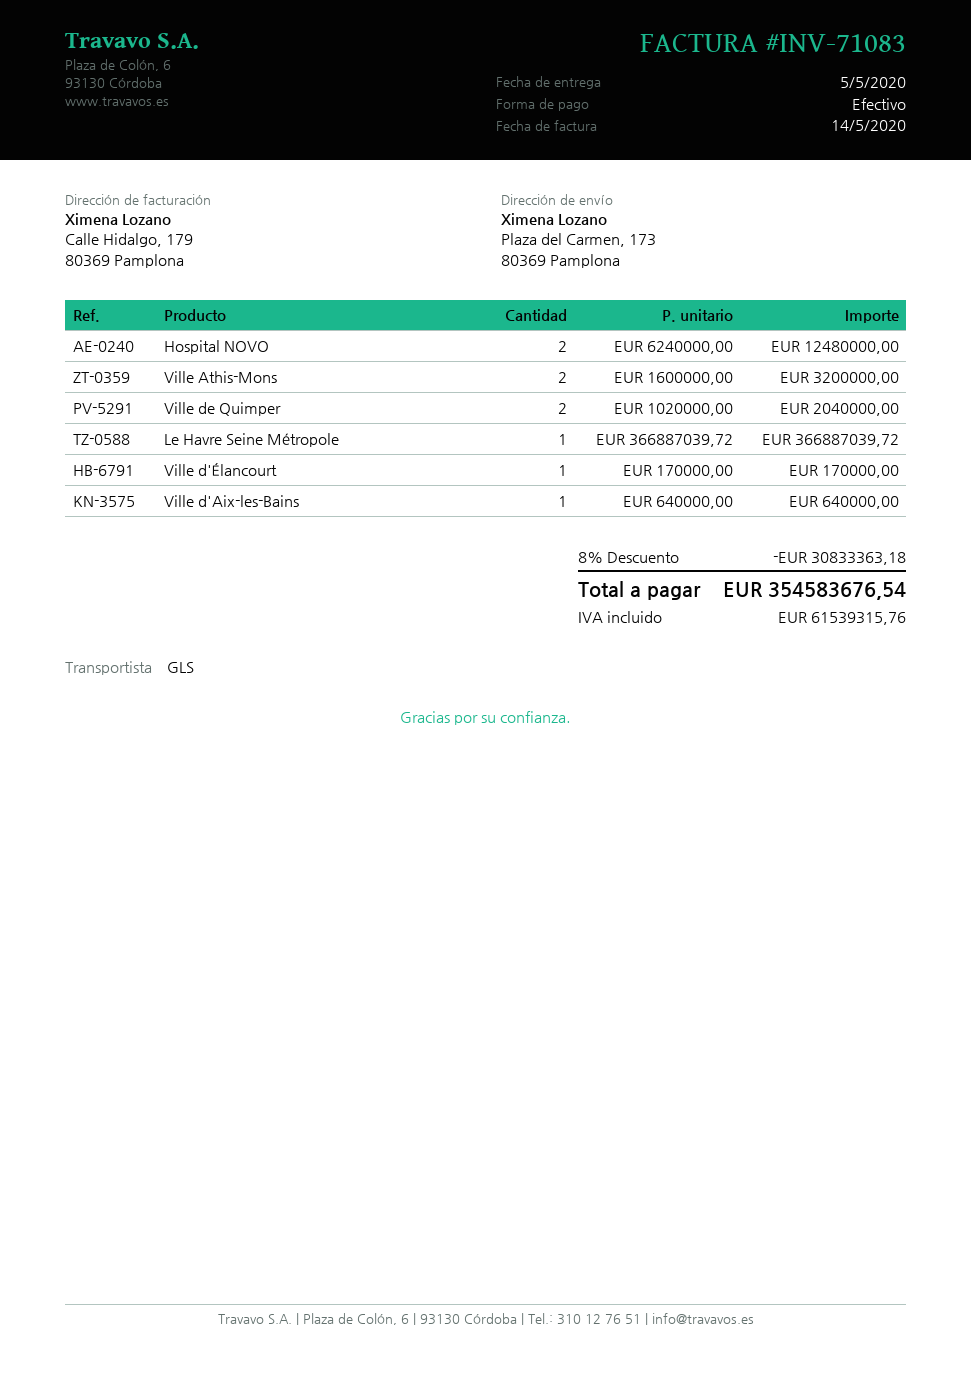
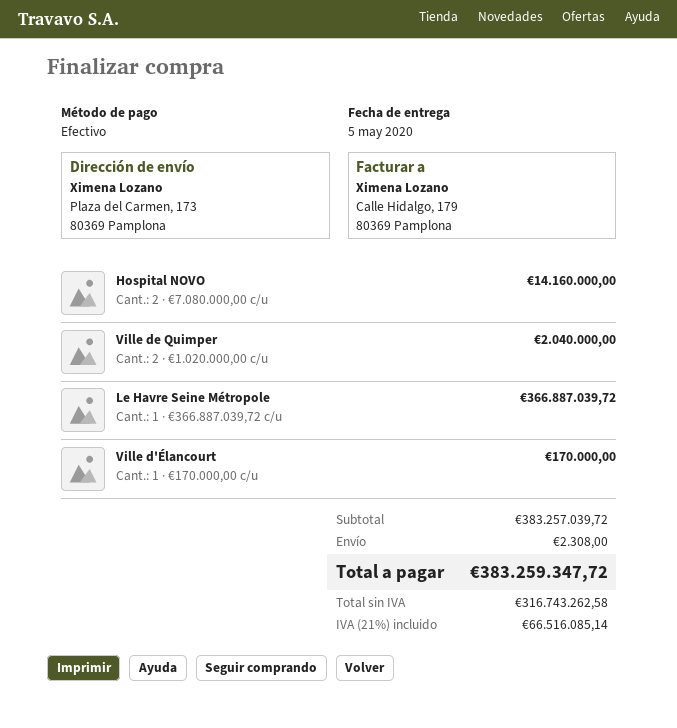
Hospital NOVO: 2 x 6240000.00 = 12480000.00 -> 2 x 7080000.00 = 14160000.00
Ville Athis-Mons: 2 x 1600000.00 = 3200000.00 -> none
Ville d'Aix-les-Bains: 1 x 640000.00 = 640000.00 -> none
discount: 8% = 30833363.18 -> none
shipping: none -> 2308.00
tax: 61539315.76 -> 66516085.14
total: 354583676.54 -> 383259347.72

